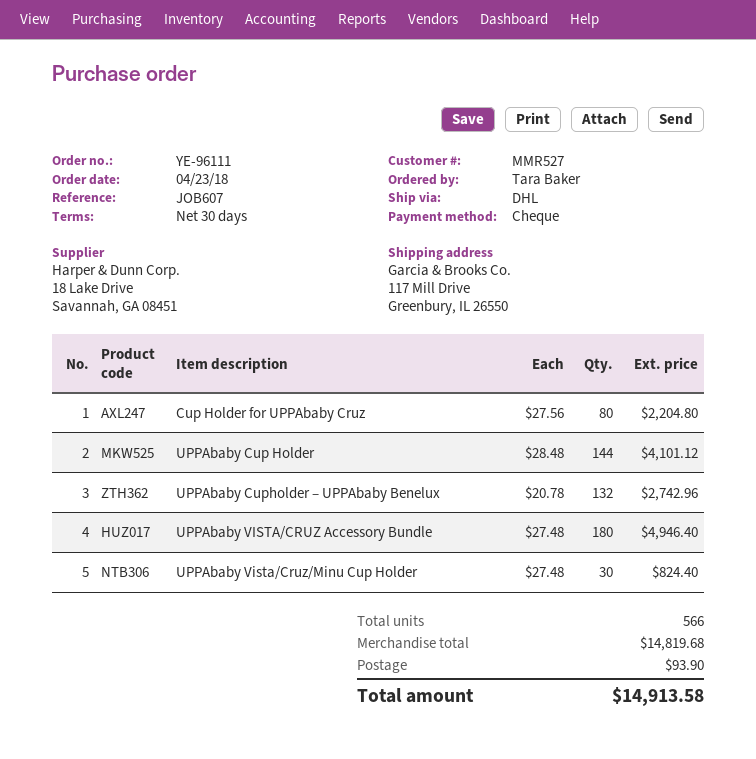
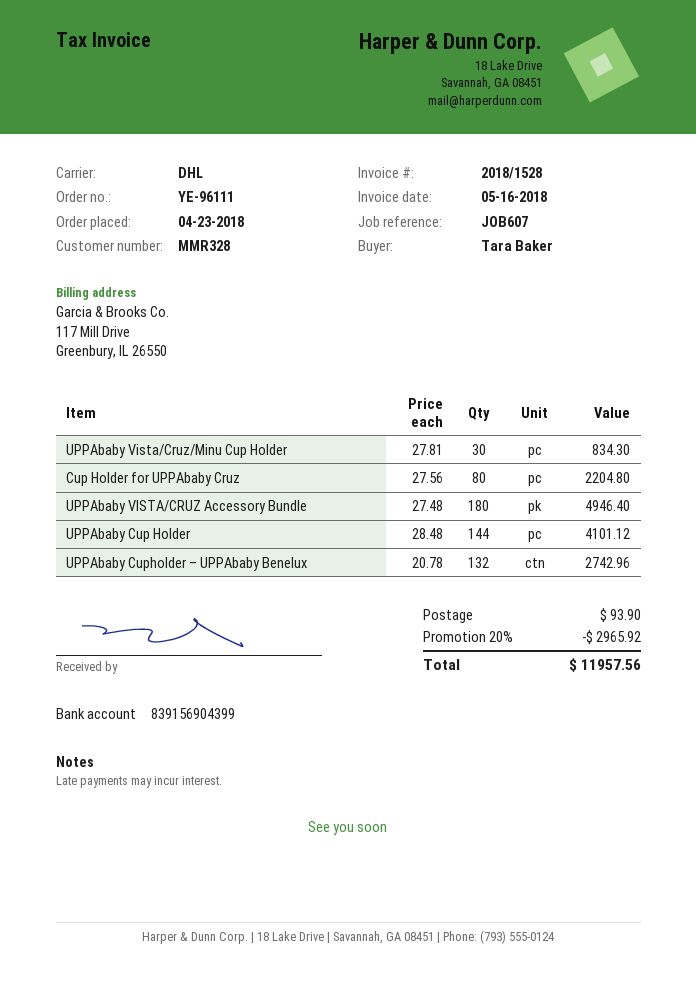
customer number: MMR527 -> MMR328
UPPAbaby Vista/Cruz/Minu Cup Holder: 30 x 27.48 = 824.40 -> 30 x 27.81 = 834.30
discount: none -> 20% = 2965.92
total: 14913.58 -> 11957.56

